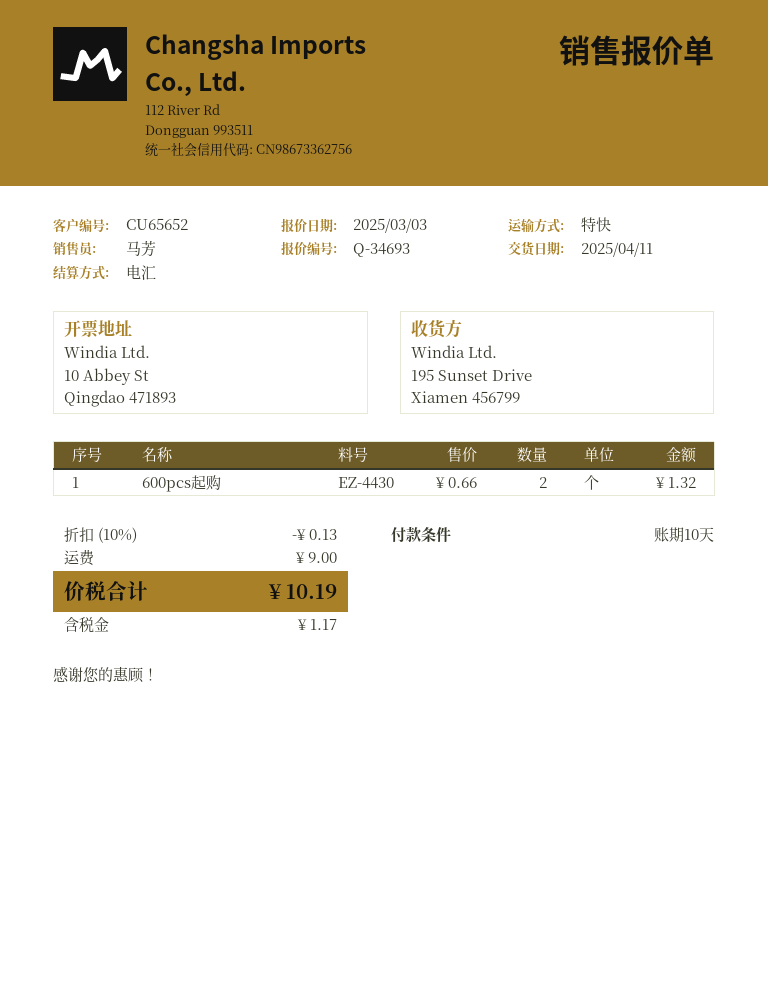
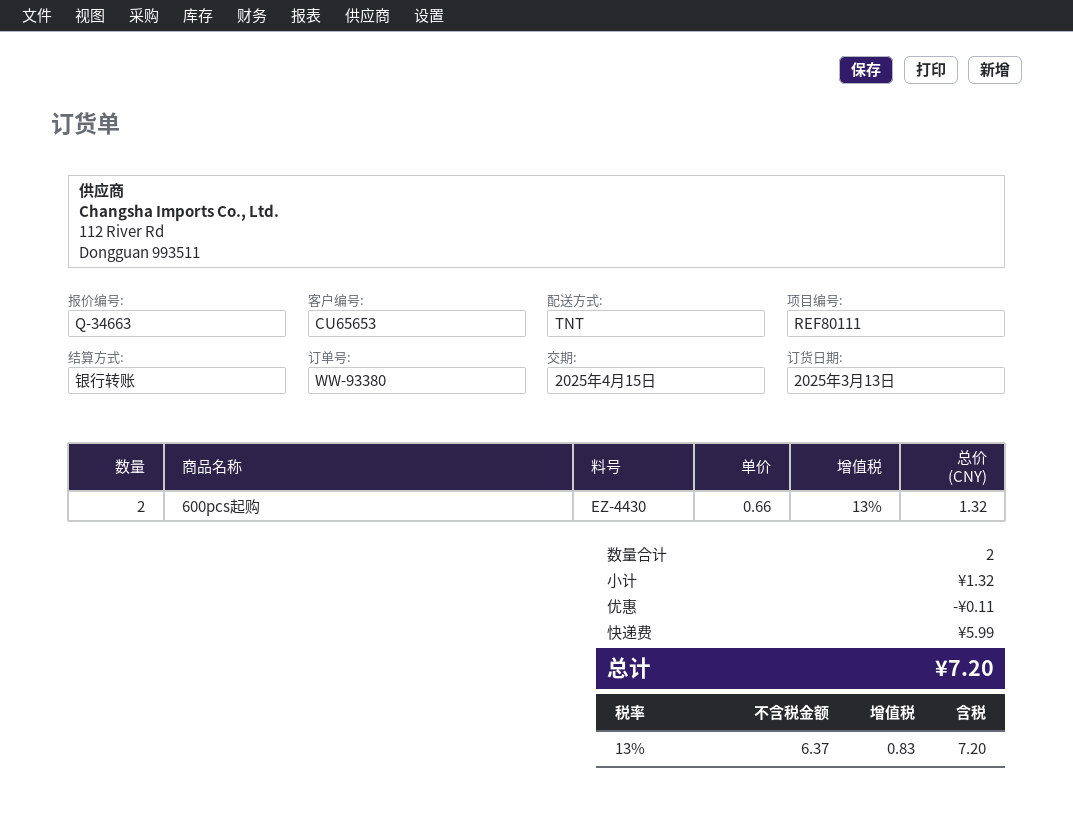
quote number: Q-34693 -> Q-34663
delivery date: 2025-04-11 -> 2025-04-15
customer number: CU65652 -> CU65653
shipping method: express -> TNT
discount: 0.13 -> 0.11
shipping: 9.00 -> 5.99
tax: 1.17 -> 0.83
total: 10.19 -> 7.20

